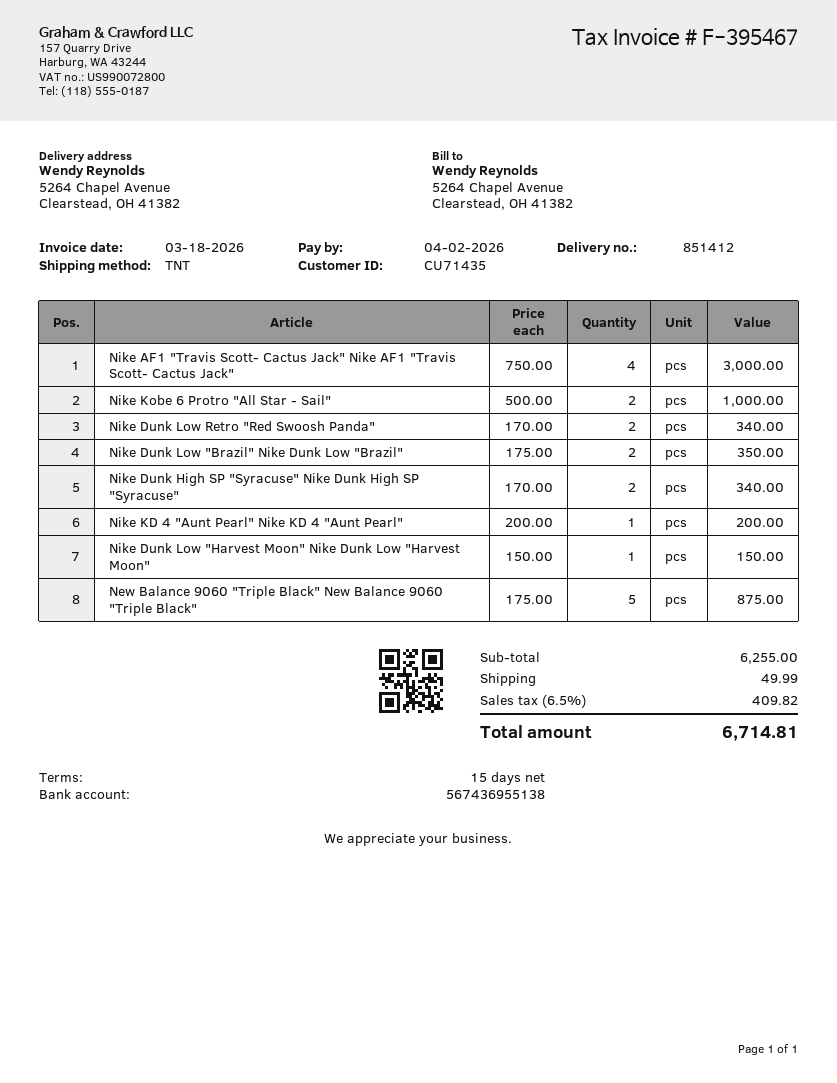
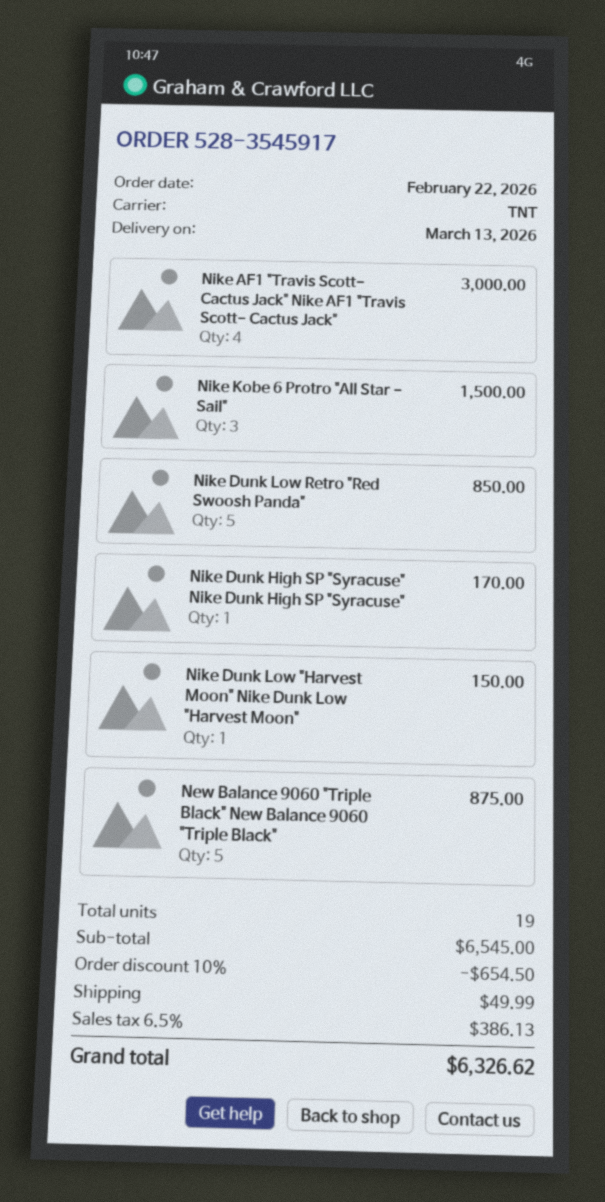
Nike Kobe 6 Protro "All Star - Sail": 2 for 1000.00 -> 3 for 1500.00
Nike Dunk Low Retro "Red Swoosh Panda": 2 for 340.00 -> 5 for 850.00
Nike Dunk Low "Brazil" Nike Dunk Low "Brazil": 2 for 350.00 -> none
Nike Dunk High SP "Syracuse" Nike Dunk High SP "Syracuse": 2 for 340.00 -> 1 for 170.00
Nike KD 4 "Aunt Pearl" Nike KD 4 "Aunt Pearl": 1 for 200.00 -> none
subtotal: 6255.00 -> 6545.00
discount: none -> 10% = 654.50
tax: 6.5% = 409.82 -> 6.5% = 386.13
total: 6714.81 -> 6326.62

